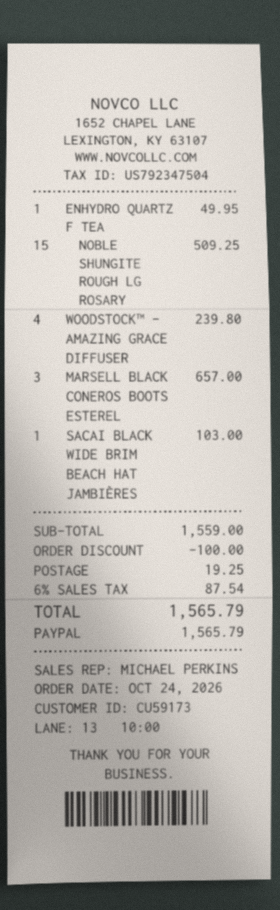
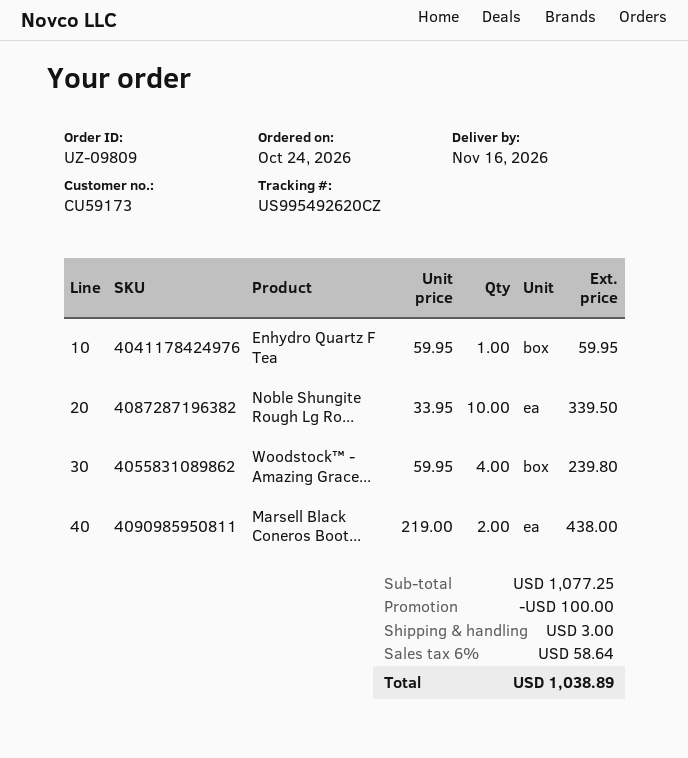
ENHYDRO QUARTZ F TEA: 1 for 49.95 -> 1 for 59.95
NOBLE SHUNGITE ROUGH LG ROSARY: 15 for 509.25 -> 10 for 339.50
MARSELL BLACK CONEROS BOOTS ESTEREL: 3 for 657.00 -> 2 for 438.00
SACAI BLACK WIDE BRIM BEACH HAT JAMBIÈRES: 1 for 103.00 -> none
subtotal: 1559.00 -> 1077.25
shipping: 19.25 -> 3.00
tax: 6% = 87.54 -> 6% = 58.64
total: 1565.79 -> 1038.89

